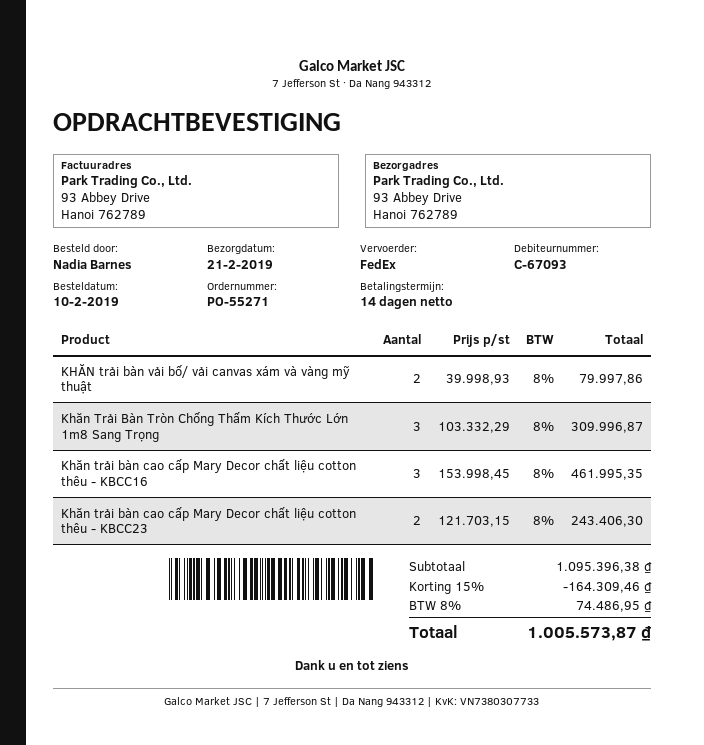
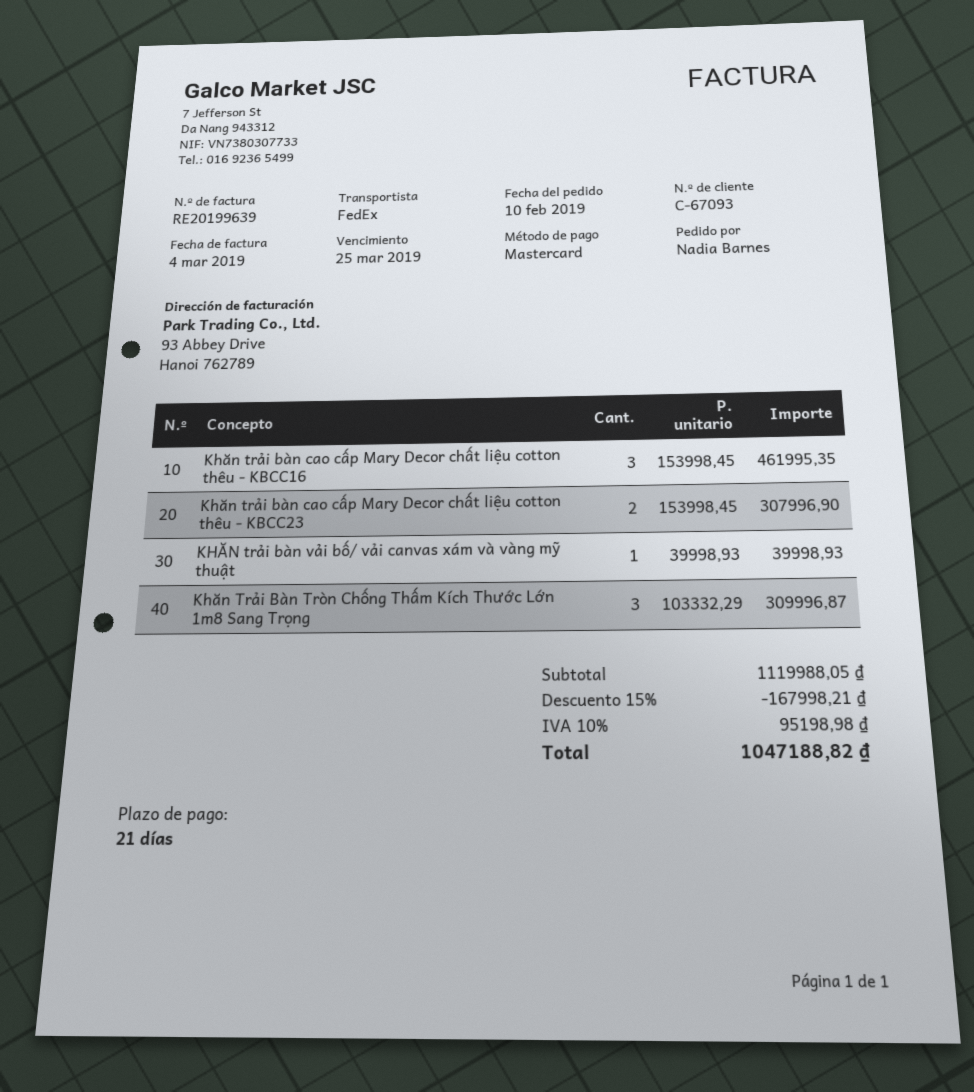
payment terms: 14 days -> 21 days
KHĂN trải bàn vải bố/ vải canvas xám và vàng mỹ thuật: 2 x 39998.93 = 79997.86 -> 1 x 39998.93 = 39998.93
Khăn trải bàn cao cấp Mary Decor chất liệu cotton thêu - KBCC23: 2 x 121703.15 = 243406.30 -> 2 x 153998.45 = 307996.90
subtotal: 1095396.38 -> 1119988.05
discount: 15% = 164309.46 -> 15% = 167998.21
tax: 8% = 74486.95 -> 10% = 95198.98
total: 1005573.87 -> 1047188.82

